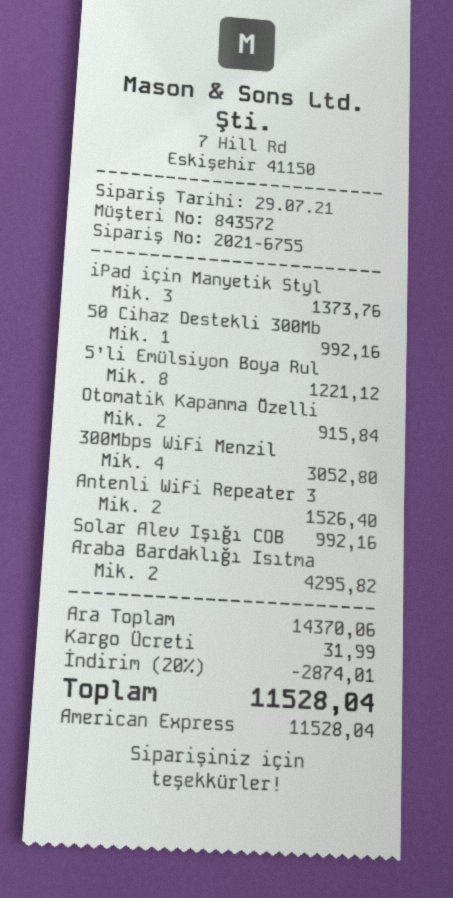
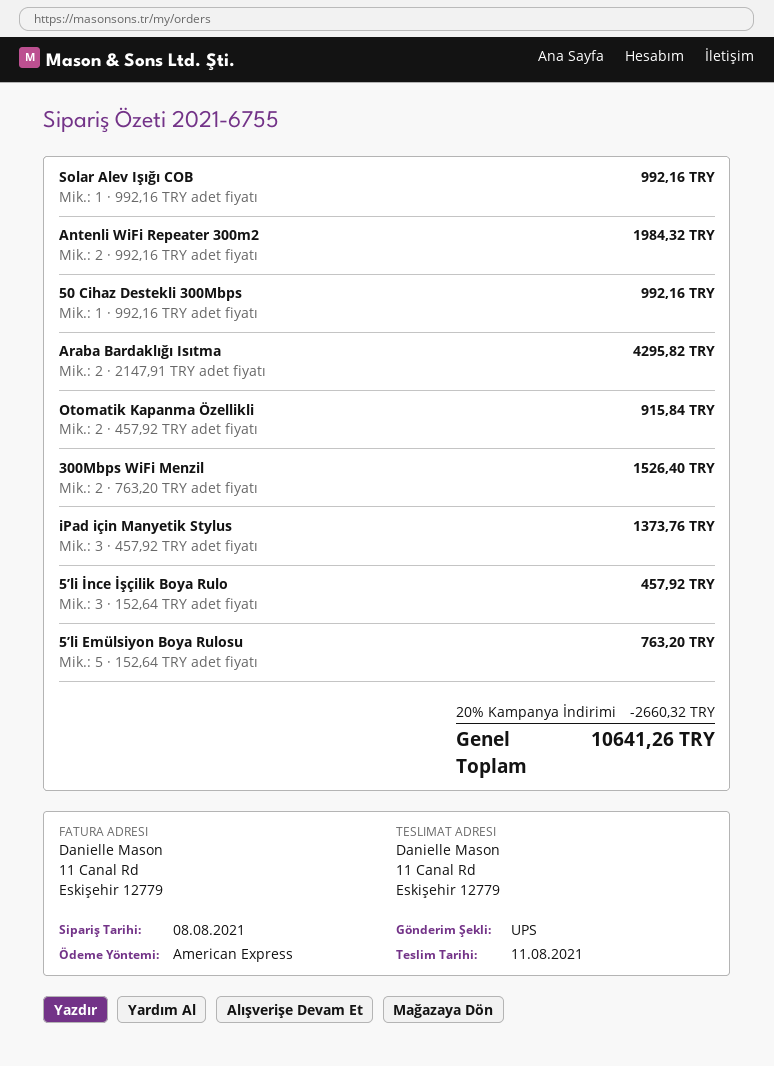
order date: 2021-07-29 -> 2021-08-08
5’li Emülsiyon Boya Rul: 8 for 1221.12 -> 5 for 763.20
300Mbps WiFi Menzil: 4 for 3052.80 -> 2 for 1526.40
Antenli WiFi Repeater 3: 2 for 1526.40 -> 2 for 1984.32
5’li İnce İşçilik Boya Rulo: none -> 3 for 457.92
discount: 20% = 2874.01 -> 20% = 2660.32
shipping: 31.99 -> none
total: 11528.04 -> 10641.26

